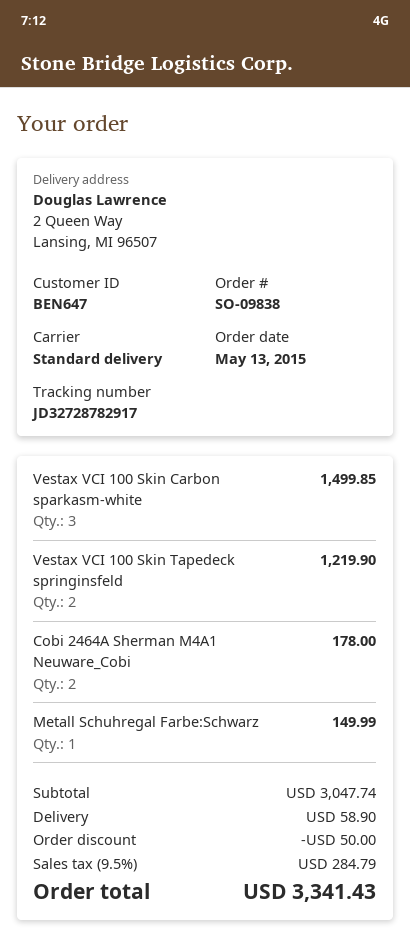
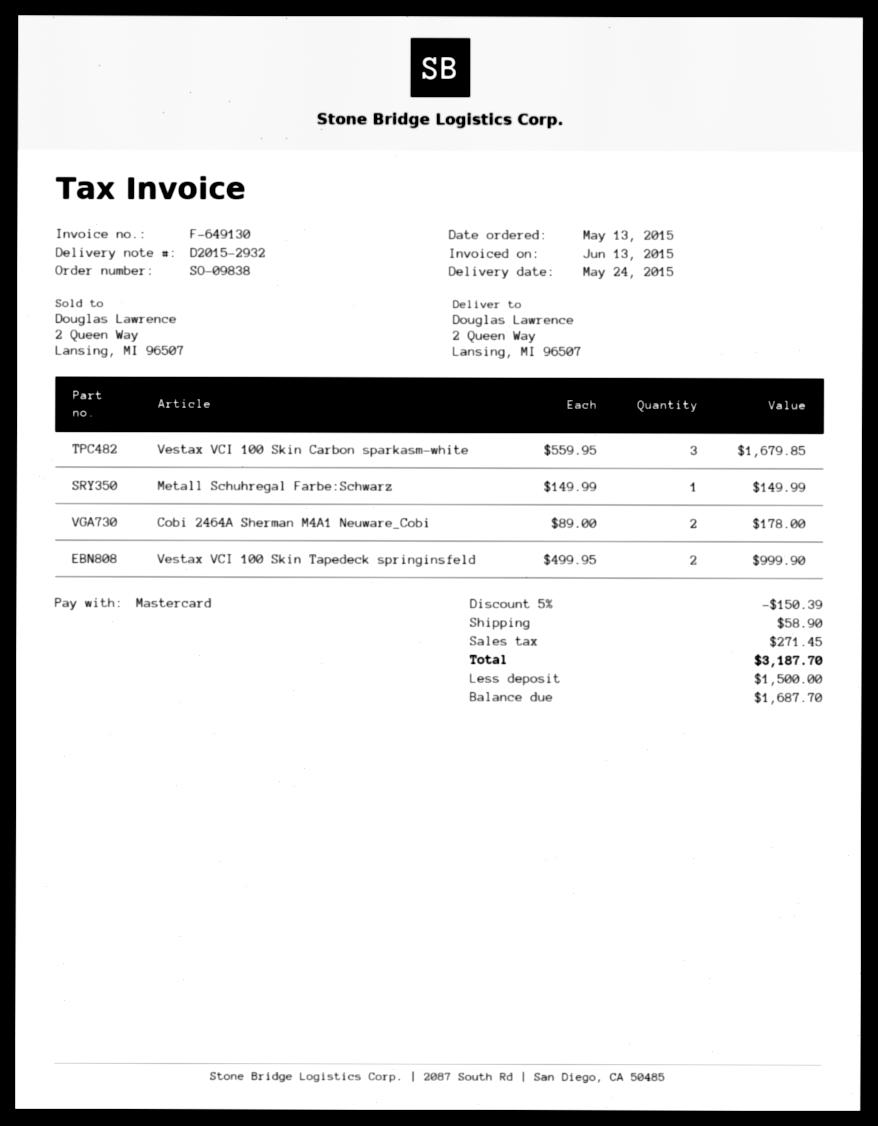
Vestax VCI 100 Skin Carbon sparkasm-white: 3 for 1499.85 -> 3 for 1679.85
Vestax VCI 100 Skin Tapedeck springinsfeld: 2 for 1219.90 -> 2 for 999.90
discount: 50.00 -> 150.39
tax: 284.79 -> 271.45
total: 3341.43 -> 3187.70

